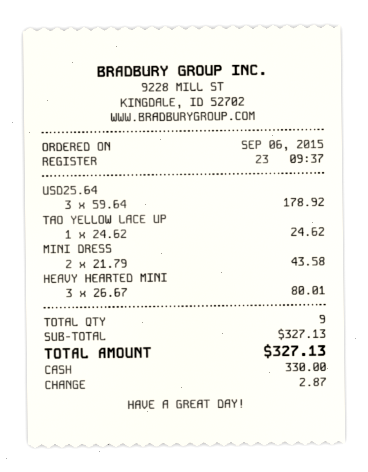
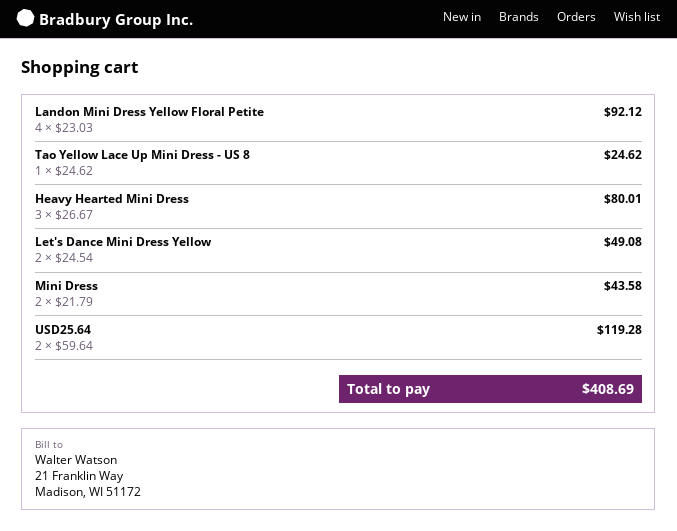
USD25.64: 3 x 59.64 = 178.92 -> 2 x 59.64 = 119.28
Landon Mini Dress Yellow Floral Petite: none -> 4 x 23.03 = 92.12
Let's Dance Mini Dress Yellow: none -> 2 x 24.54 = 49.08
total: 327.13 -> 408.69

